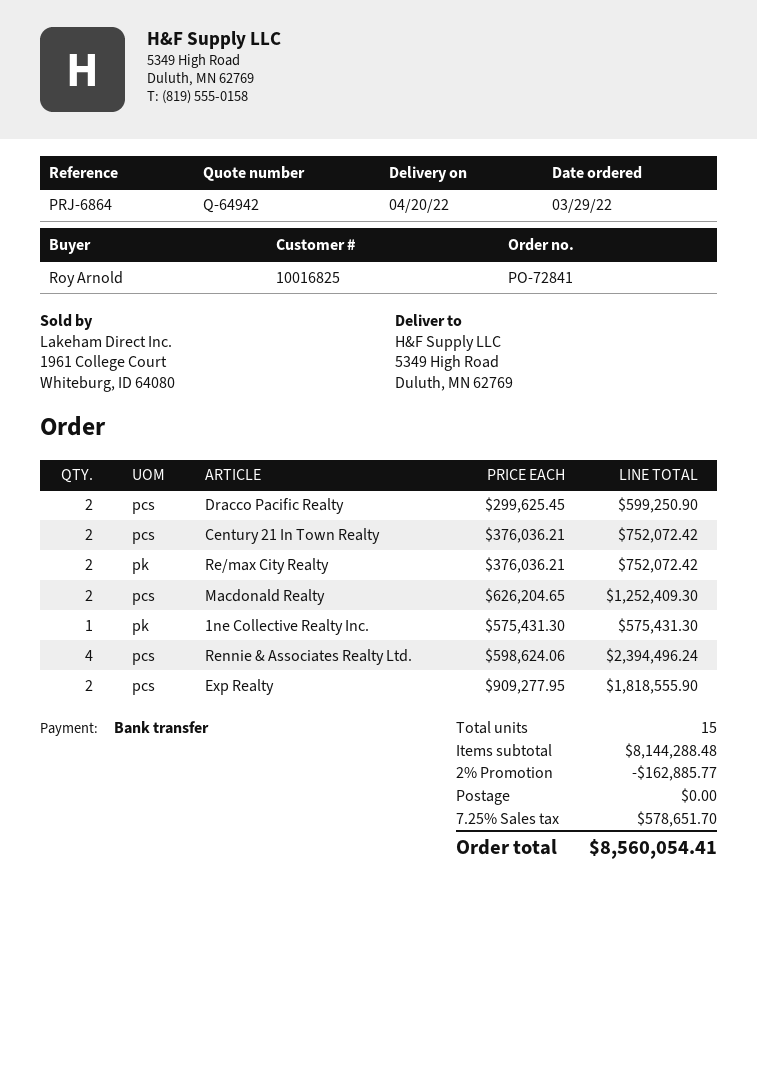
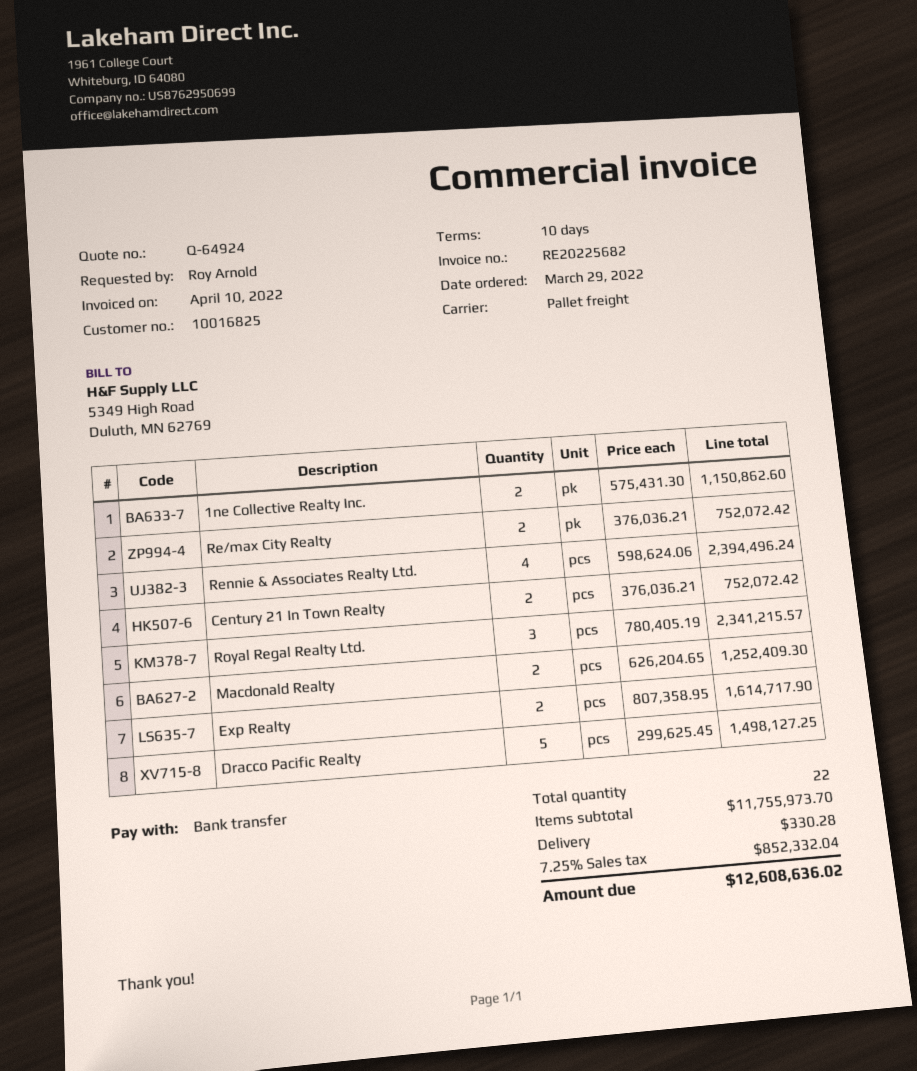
quote number: Q-64942 -> Q-64924
Dracco Pacific Realty: 2 x 299625.45 = 599250.90 -> 5 x 299625.45 = 1498127.25
1ne Collective Realty Inc.: 1 x 575431.30 = 575431.30 -> 2 x 575431.30 = 1150862.60
Exp Realty: 2 x 909277.95 = 1818555.90 -> 2 x 807358.95 = 1614717.90
Royal Regal Realty Ltd.: none -> 3 x 780405.19 = 2341215.57
total quantity: 15 -> 22
subtotal: 8144288.48 -> 11755973.70
discount: 2% = 162885.77 -> none
shipping: 0.00 -> 330.28
tax: 7.25% = 578651.70 -> 7.25% = 852332.04
total: 8560054.41 -> 12608636.02

